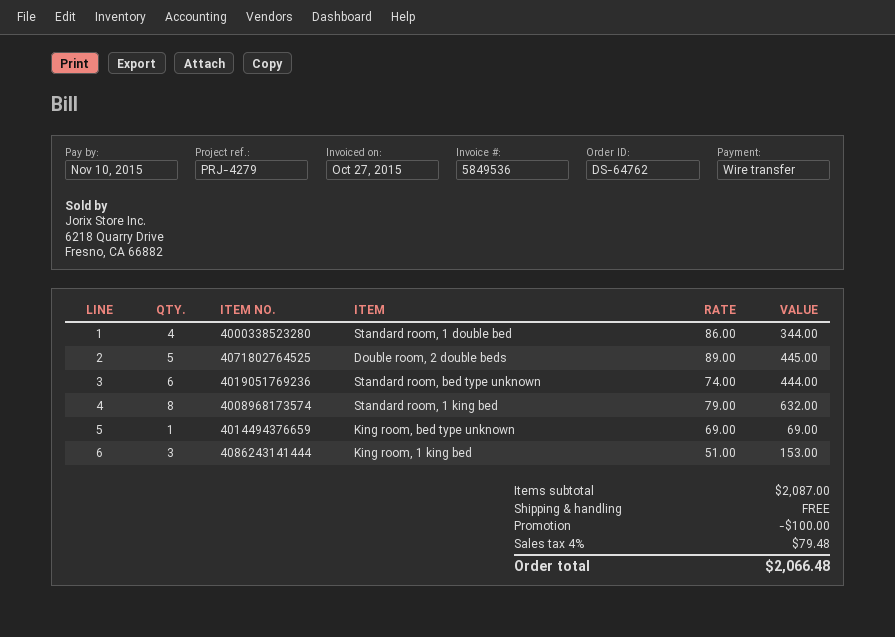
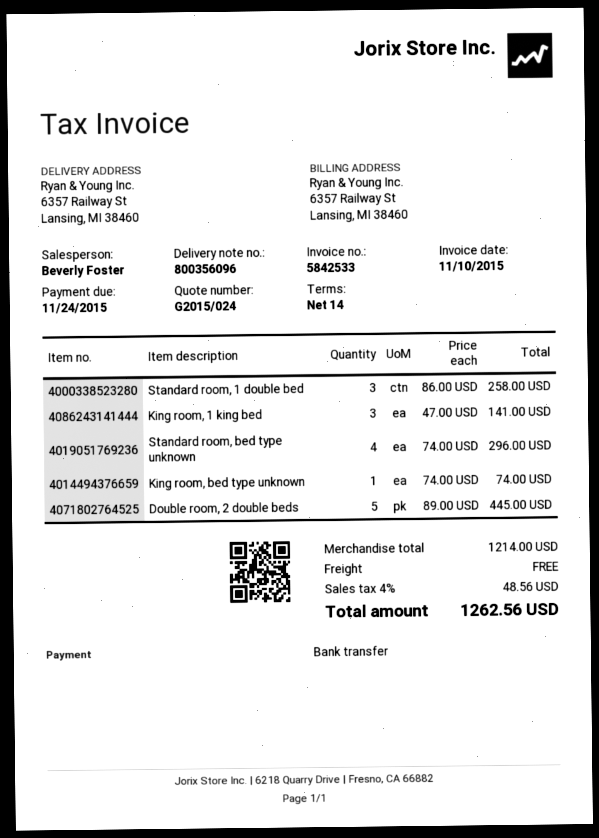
invoice number: 5849536 -> 5842533
invoice date: 2015-10-27 -> 2015-11-10
due date: 2015-11-10 -> 2015-11-24
Standard room, 1 double bed: 4 x 86.00 = 344.00 -> 3 x 86.00 = 258.00
Standard room, bed type unknown: 6 x 74.00 = 444.00 -> 4 x 74.00 = 296.00
Standard room, 1 king bed: 8 x 79.00 = 632.00 -> none
King room, bed type unknown: 1 x 69.00 = 69.00 -> 1 x 74.00 = 74.00
King room, 1 king bed: 3 x 51.00 = 153.00 -> 3 x 47.00 = 141.00
subtotal: 2087.00 -> 1214.00
discount: 100.00 -> none
tax: 4% = 79.48 -> 4% = 48.56
total: 2066.48 -> 1262.56

